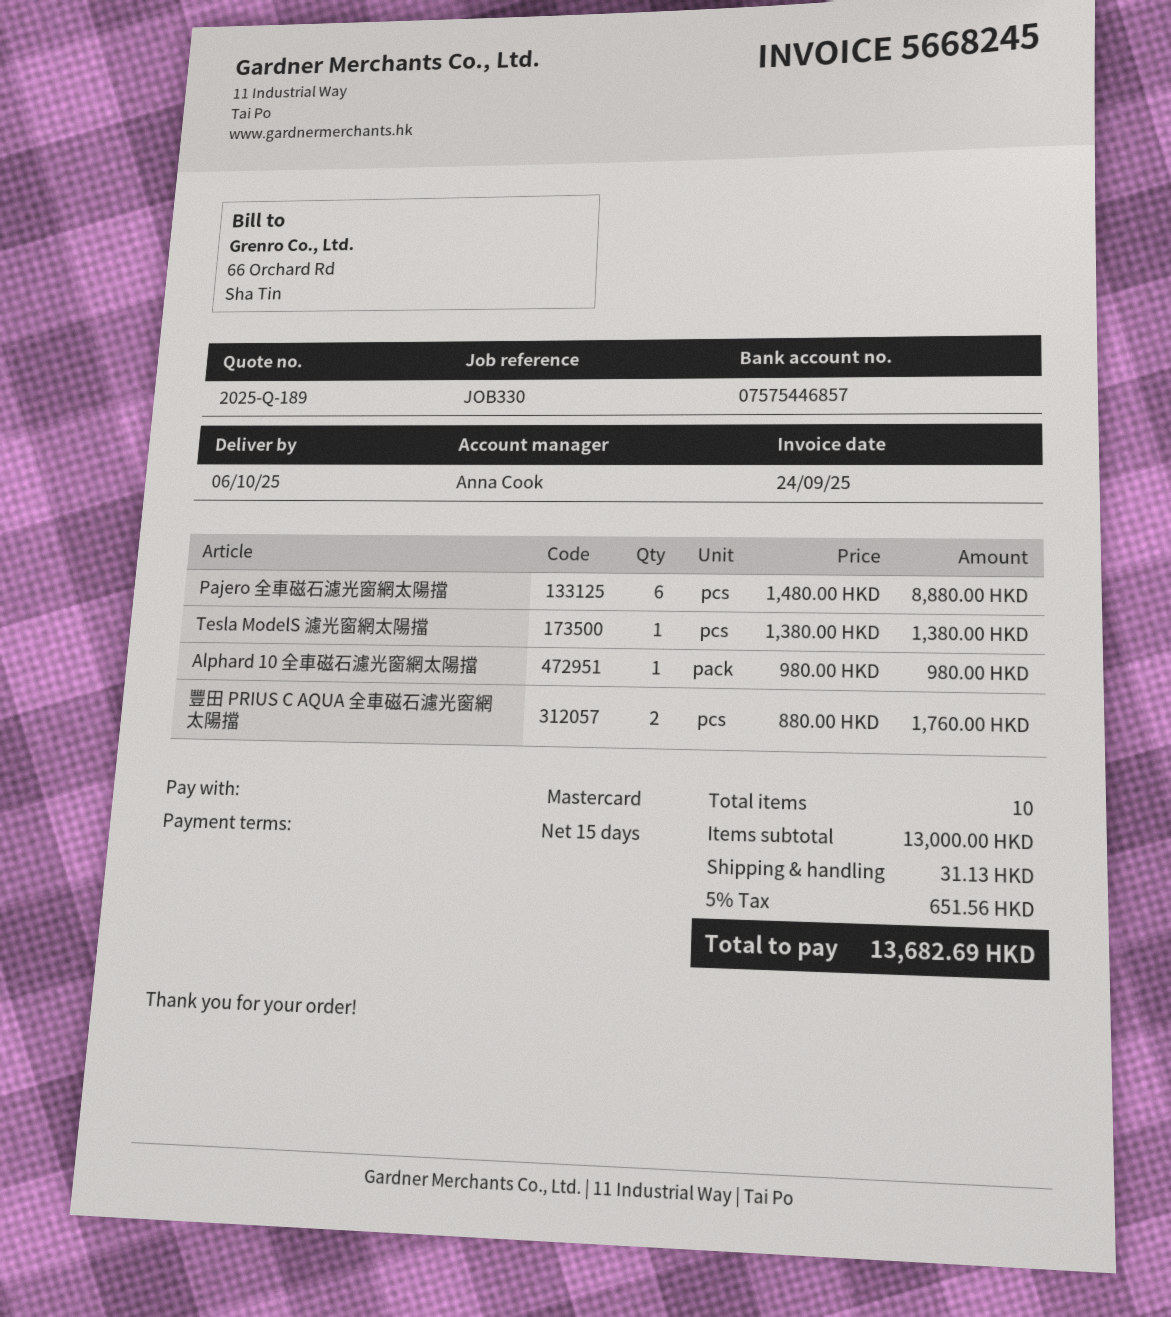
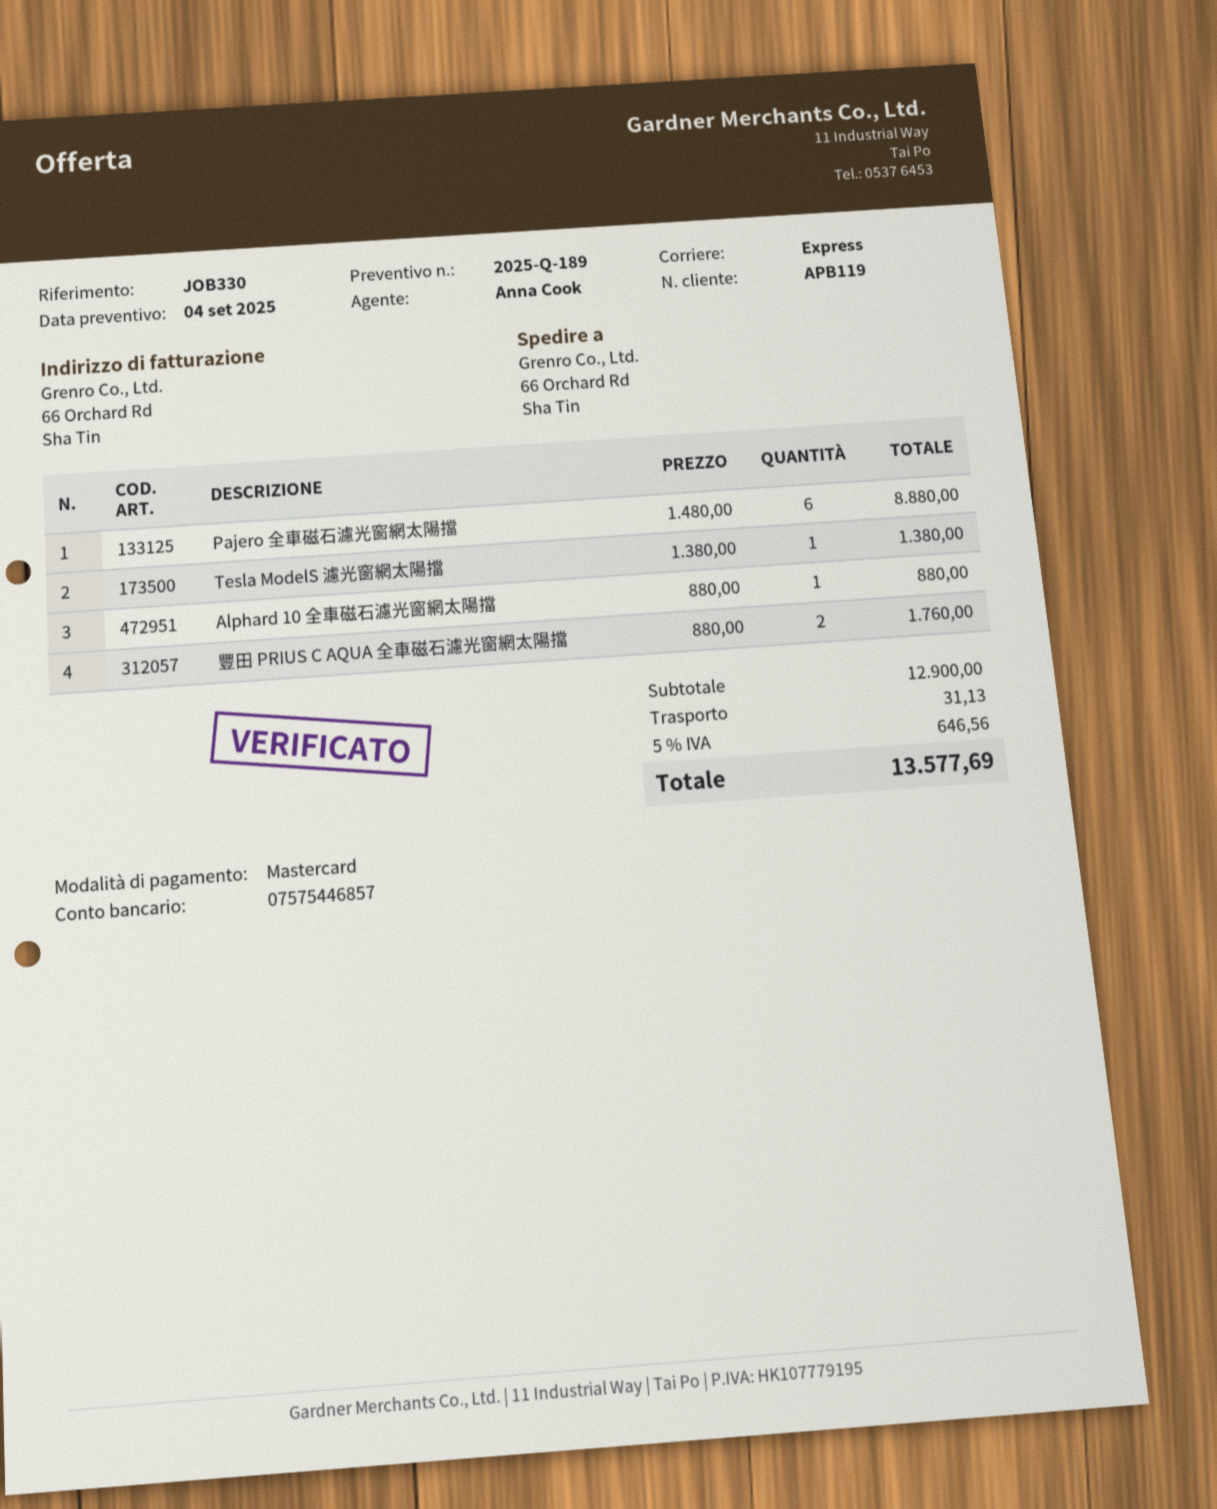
Alphard 10 全車磁石濾光窗網太陽擋: 1 x 980.00 = 980.00 -> 1 x 880.00 = 880.00
subtotal: 13000.00 -> 12900.00
tax: 5% = 651.56 -> 5% = 646.56
total: 13682.69 -> 13577.69

